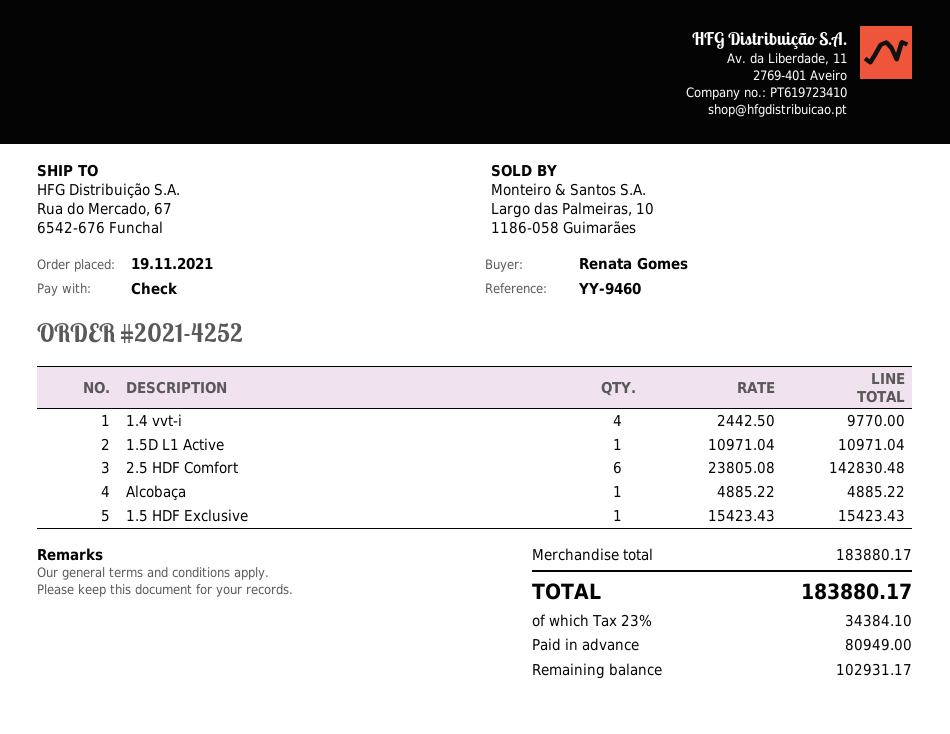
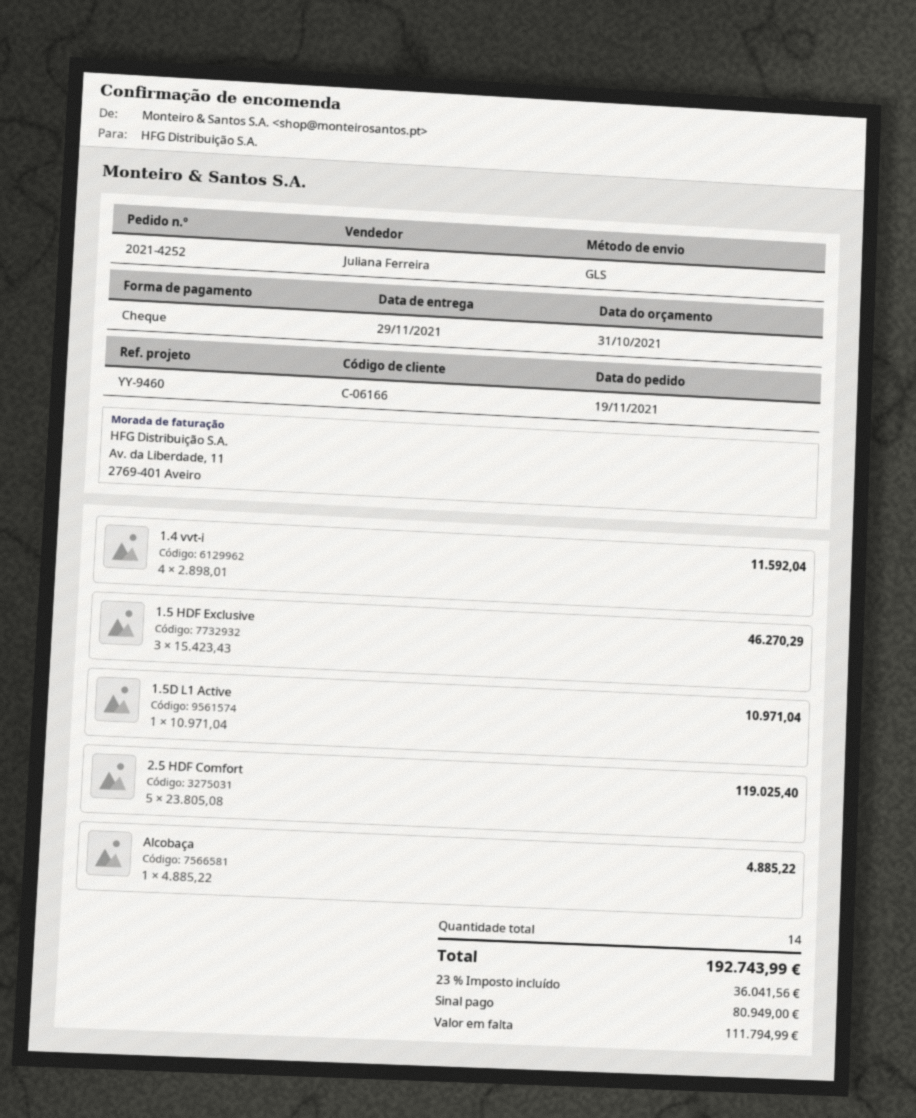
1.4 vvt-i: 4 x 2442.50 = 9770.00 -> 4 x 2898.01 = 11592.04
2.5 HDF Comfort: 6 x 23805.08 = 142830.48 -> 5 x 23805.08 = 119025.40
1.5 HDF Exclusive: 1 x 15423.43 = 15423.43 -> 3 x 15423.43 = 46270.29
tax: 23% = 34384.10 -> 23% = 36041.56
total: 183880.17 -> 192743.99
balance: 102931.17 -> 111794.99

